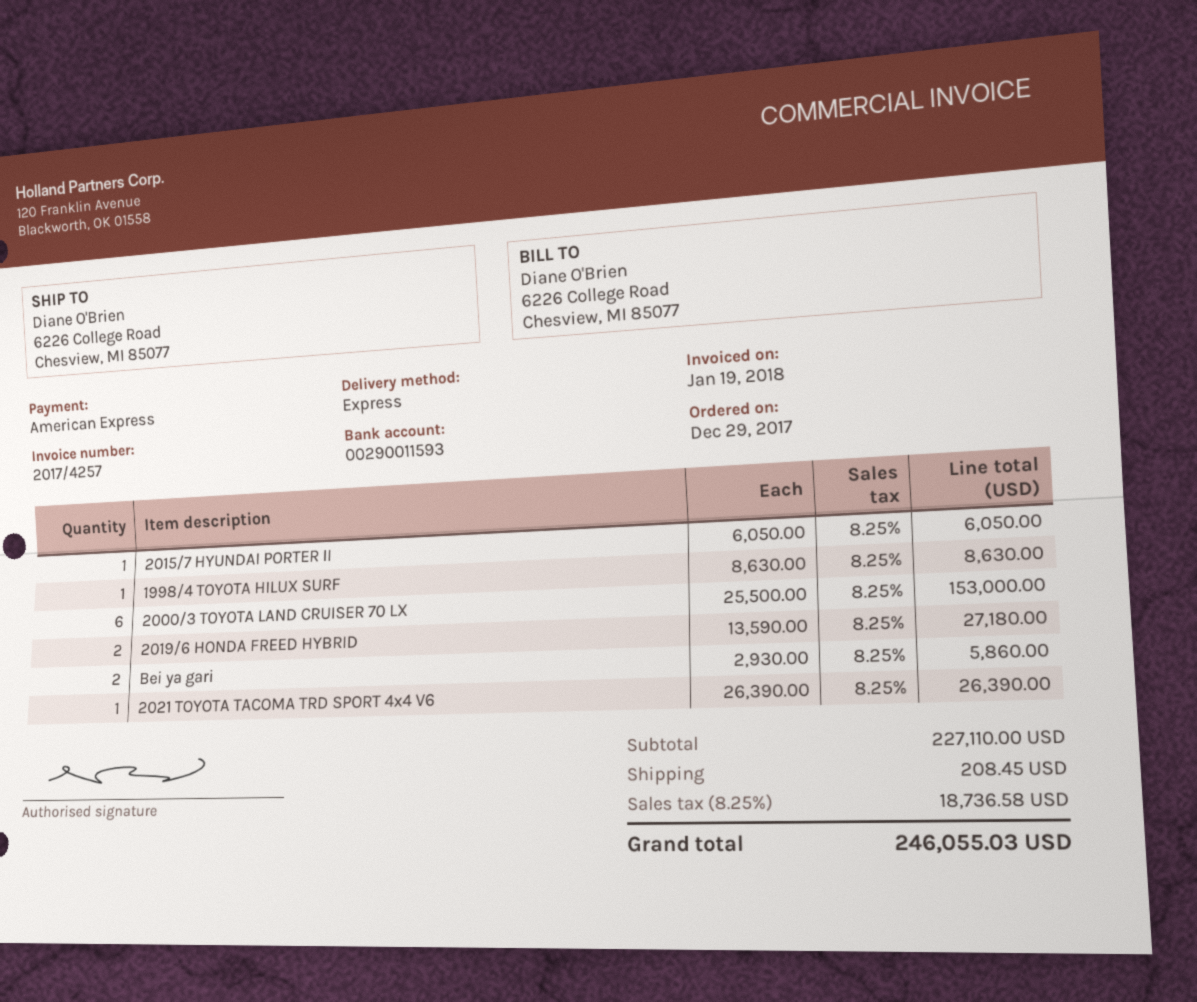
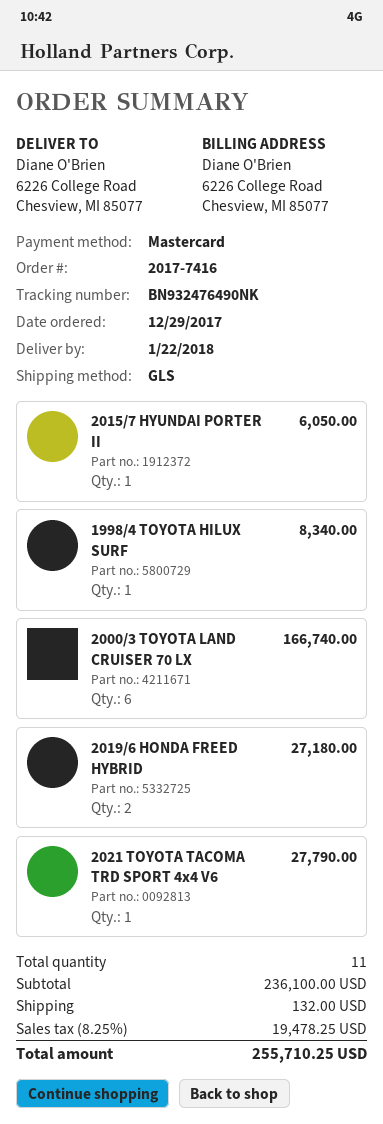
payment method: American Express -> Mastercard
shipping method: express -> GLS
1998/4 TOYOTA HILUX SURF: 1 for 8630.00 -> 1 for 8340.00
2000/3 TOYOTA LAND CRUISER 70 LX: 6 for 153000.00 -> 6 for 166740.00
Bei ya gari: 2 for 5860.00 -> none
2021 TOYOTA TACOMA TRD SPORT 4x4 V6: 1 for 26390.00 -> 1 for 27790.00
subtotal: 227110.00 -> 236100.00
shipping: 208.45 -> 132.00
tax: 8.25% = 18736.58 -> 8.25% = 19478.25
total: 246055.03 -> 255710.25

